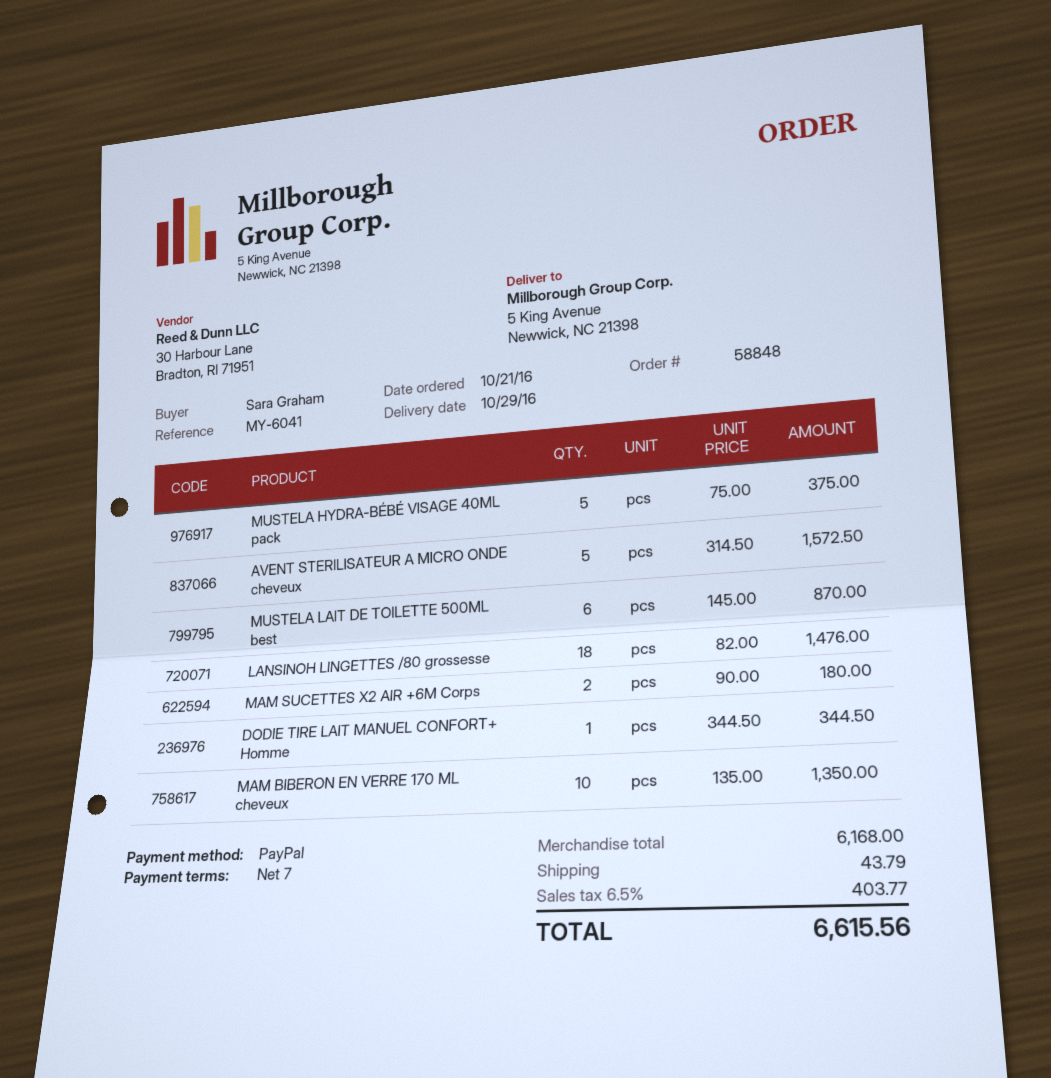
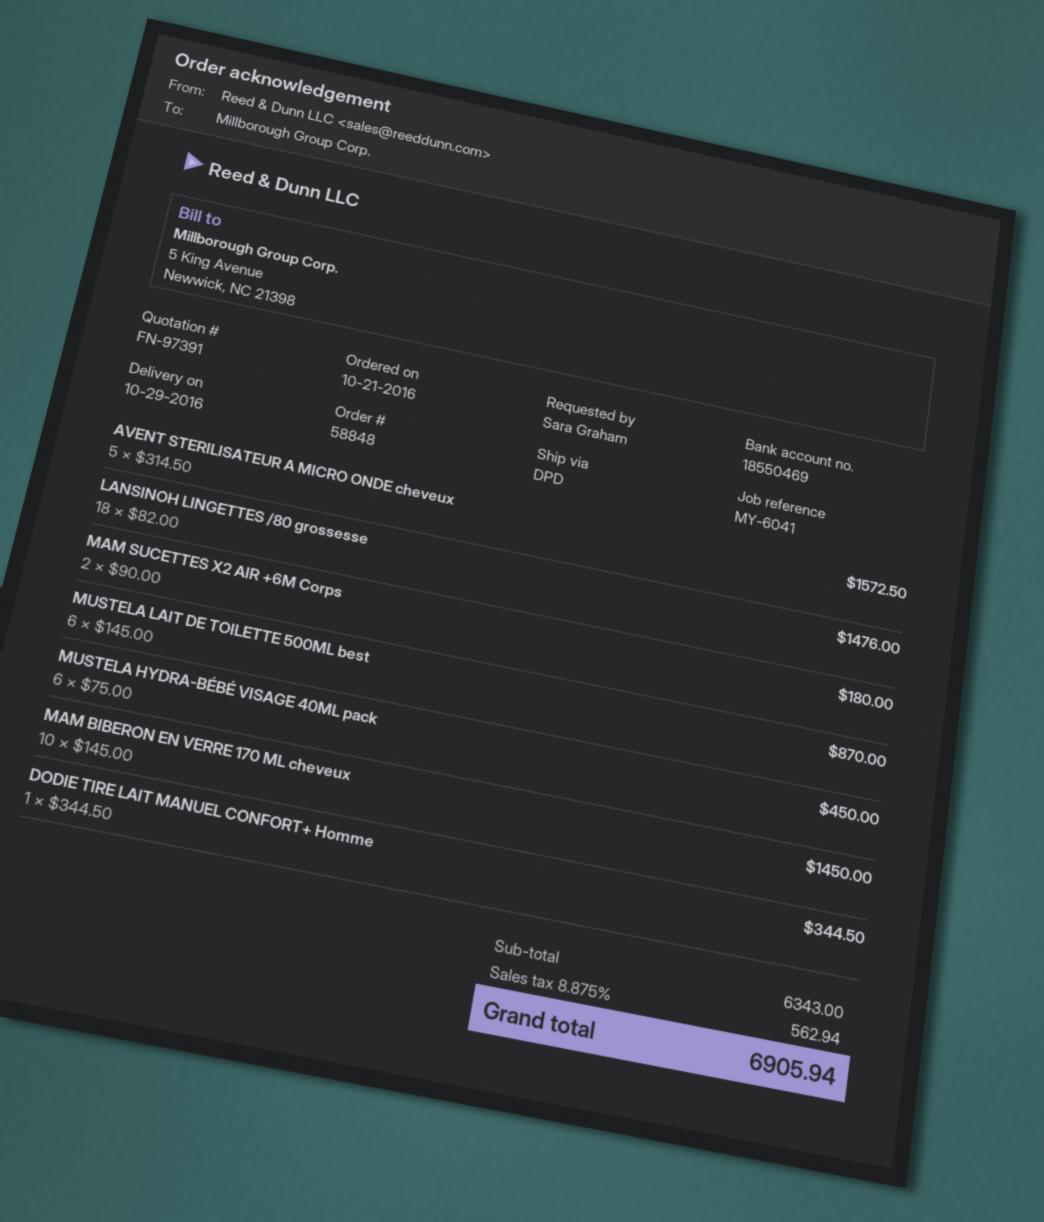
MUSTELA HYDRA-BÉBÉ VISAGE 40ML pack: 5 x 75.00 = 375.00 -> 6 x 75.00 = 450.00
MAM BIBERON EN VERRE 170 ML cheveux: 10 x 135.00 = 1350.00 -> 10 x 145.00 = 1450.00
subtotal: 6168.00 -> 6343.00
shipping: 43.79 -> none
tax: 6.5% = 403.77 -> 8.875% = 562.94
total: 6615.56 -> 6905.94

